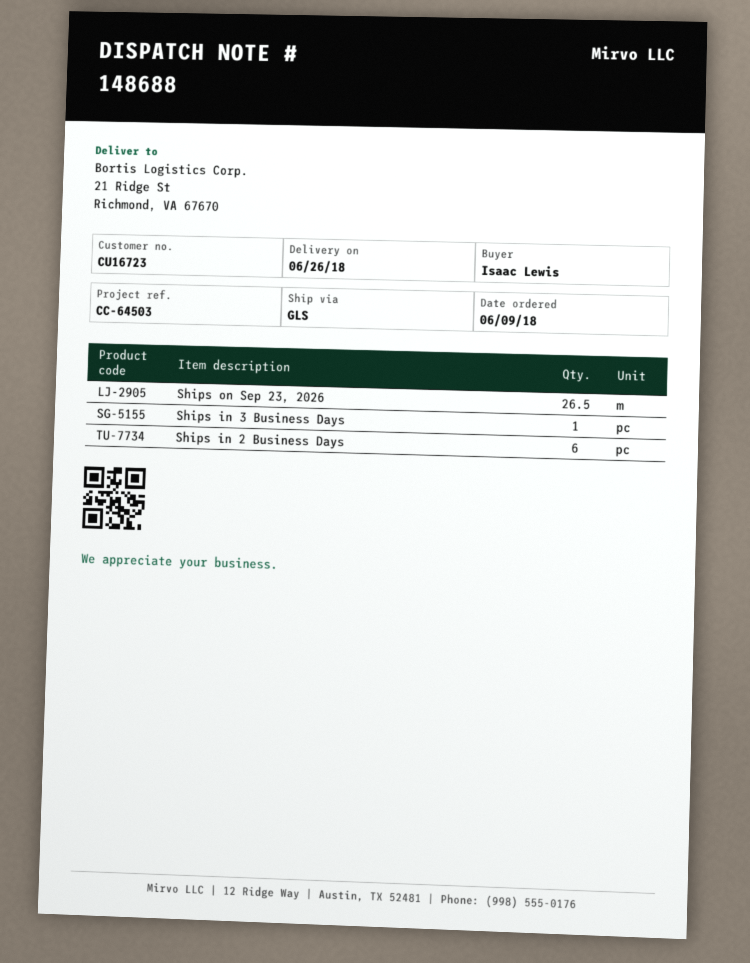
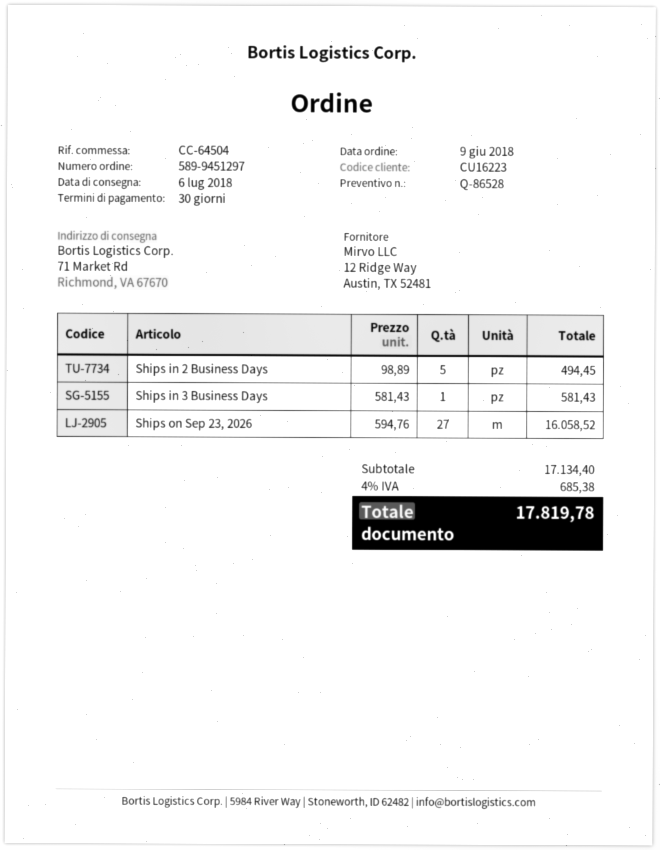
delivery date: 2018-06-26 -> 2018-07-06
customer number: CU16723 -> CU16223
reference: CC-64503 -> CC-64504
ship to: 21 Ridge St, Richmond, VA 67670 -> 71 Market Rd, Richmond, VA 67670
Ships on Sep 23, 2026: 26.5 -> 27
Ships in 2 Business Days: 6 -> 5

